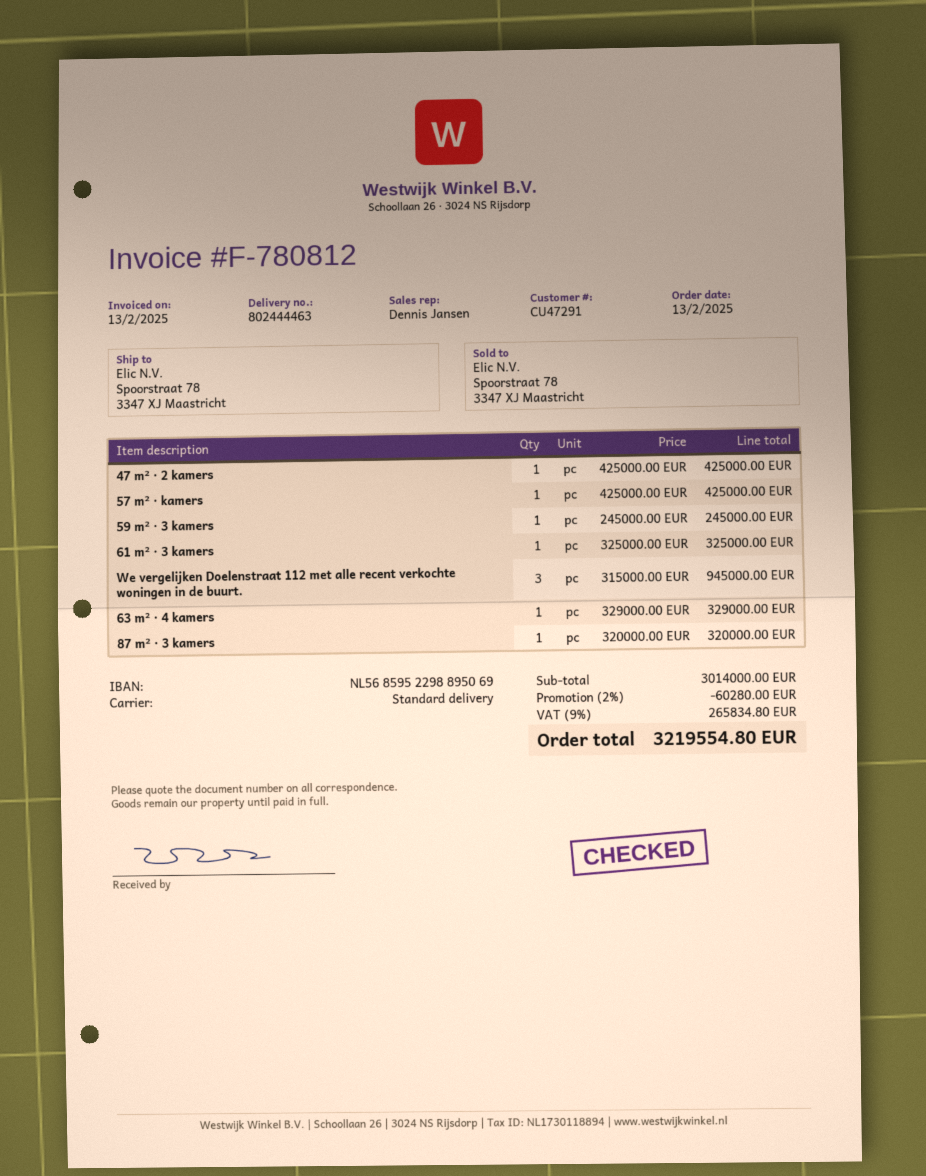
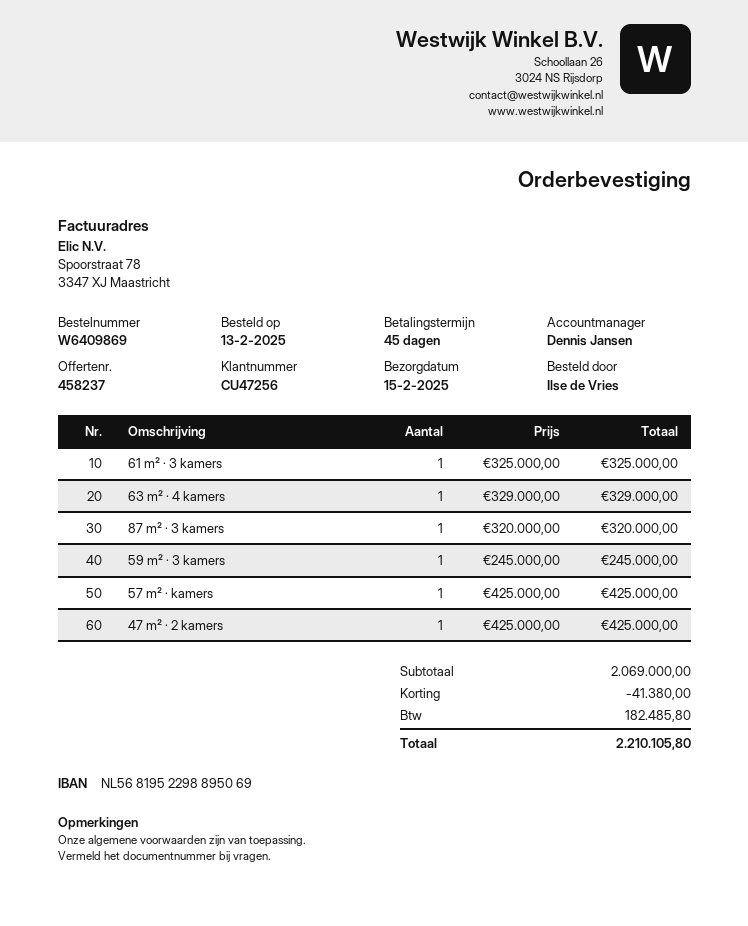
customer number: CU47291 -> CU47256
bank account: NL5685952298895069 -> NL5681952298895069
We vergelijken Doelenstraat 112 met alle recent verkochte woningen in de buurt.: 3 x 315000.00 = 945000.00 -> none
subtotal: 3014000.00 -> 2069000.00
discount: 60280.00 -> 41380.00
tax: 265834.80 -> 182485.80
total: 3219554.80 -> 2210105.80

